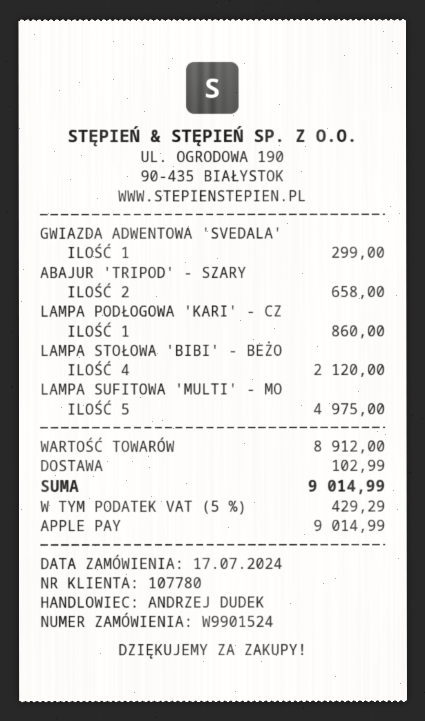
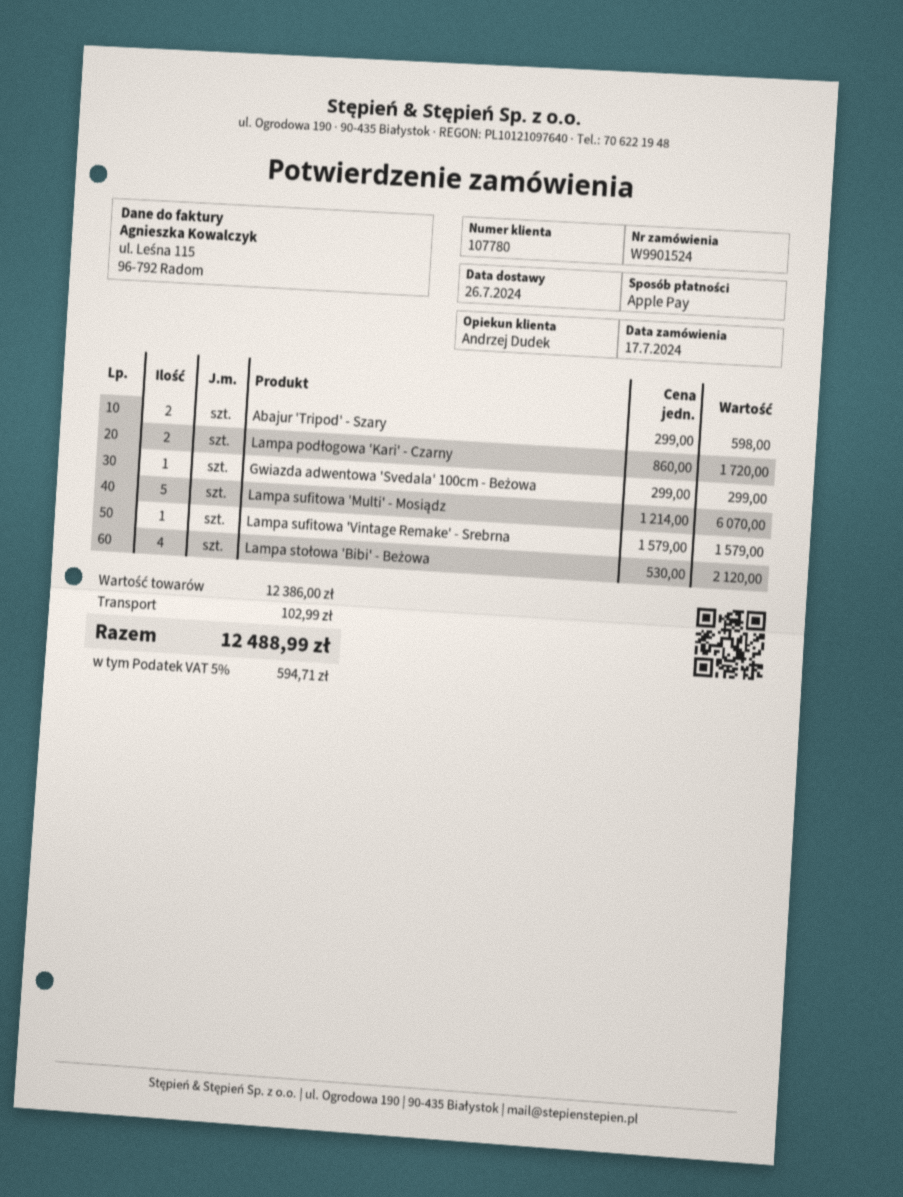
ABAJUR 'TRIPOD' - SZARY: 2 for 658.00 -> 2 for 598.00
LAMPA PODŁOGOWA 'KARI' - CZ: 1 for 860.00 -> 2 for 1720.00
LAMPA SUFITOWA 'MULTI' - MO: 5 for 4975.00 -> 5 for 6070.00
Lampa sufitowa 'Vintage Remake' - Srebrna: none -> 1 for 1579.00
subtotal: 8912.00 -> 12386.00
tax: 5% = 429.29 -> 5% = 594.71
total: 9014.99 -> 12488.99

